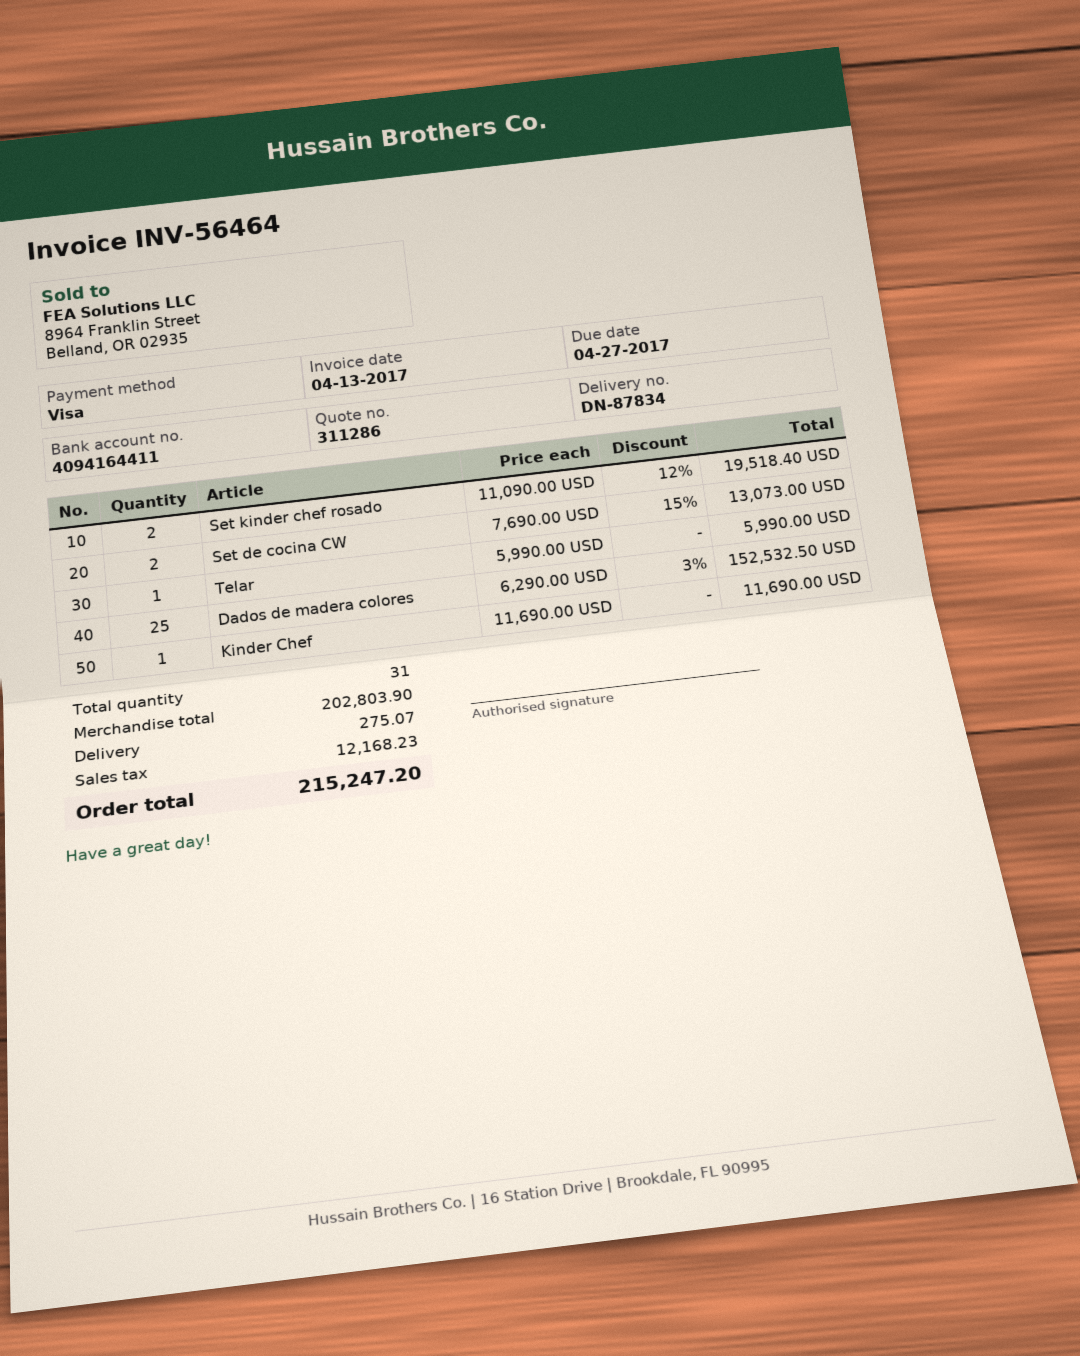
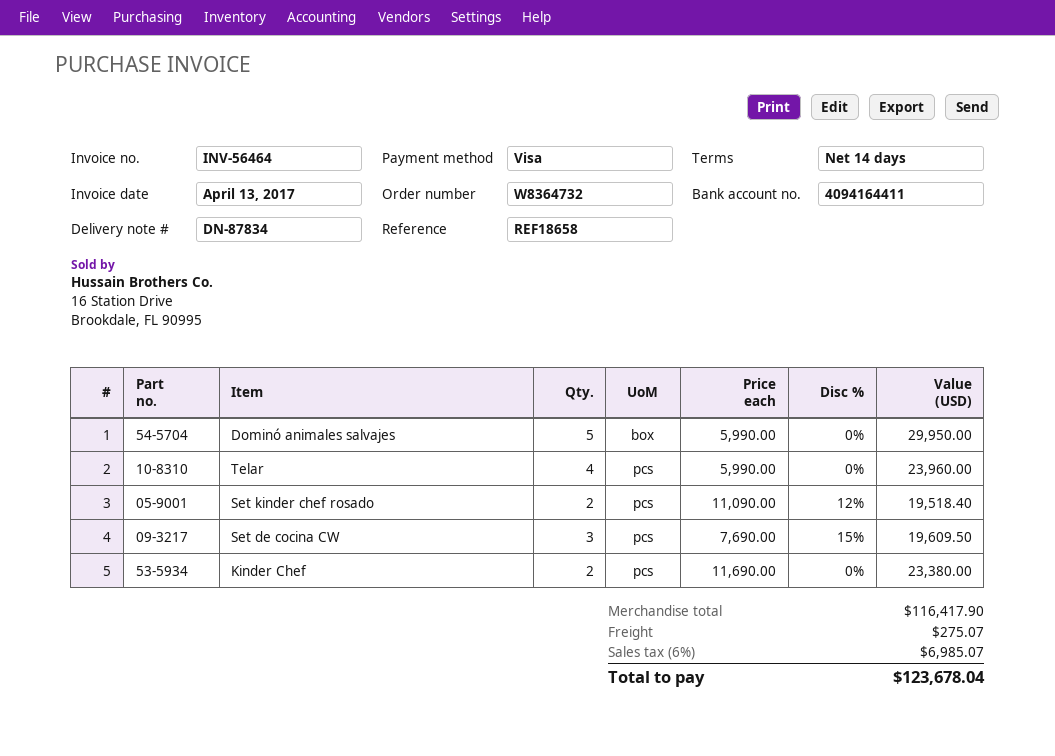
Set de cocina CW: 2 x 7690.00 - 15% = 13073.00 -> 3 x 7690.00 - 15% = 19609.50
Telar: 1 x 5990.00 = 5990.00 -> 4 x 5990.00 = 23960.00
Dados de madera colores: 25 x 6290.00 - 3% = 152532.50 -> none
Kinder Chef: 1 x 11690.00 = 11690.00 -> 2 x 11690.00 = 23380.00
Dominó animales salvajes: none -> 5 x 5990.00 = 29950.00
subtotal: 202803.90 -> 116417.90
tax: 12168.23 -> 6985.07
total: 215247.20 -> 123678.04

